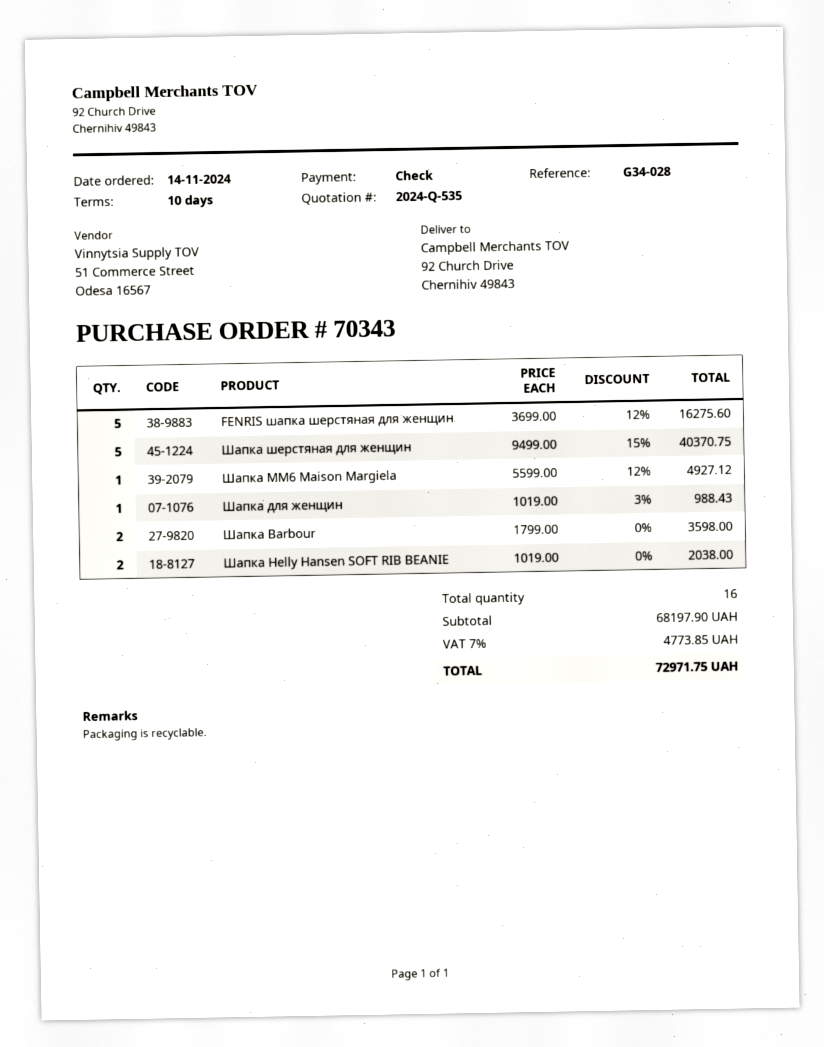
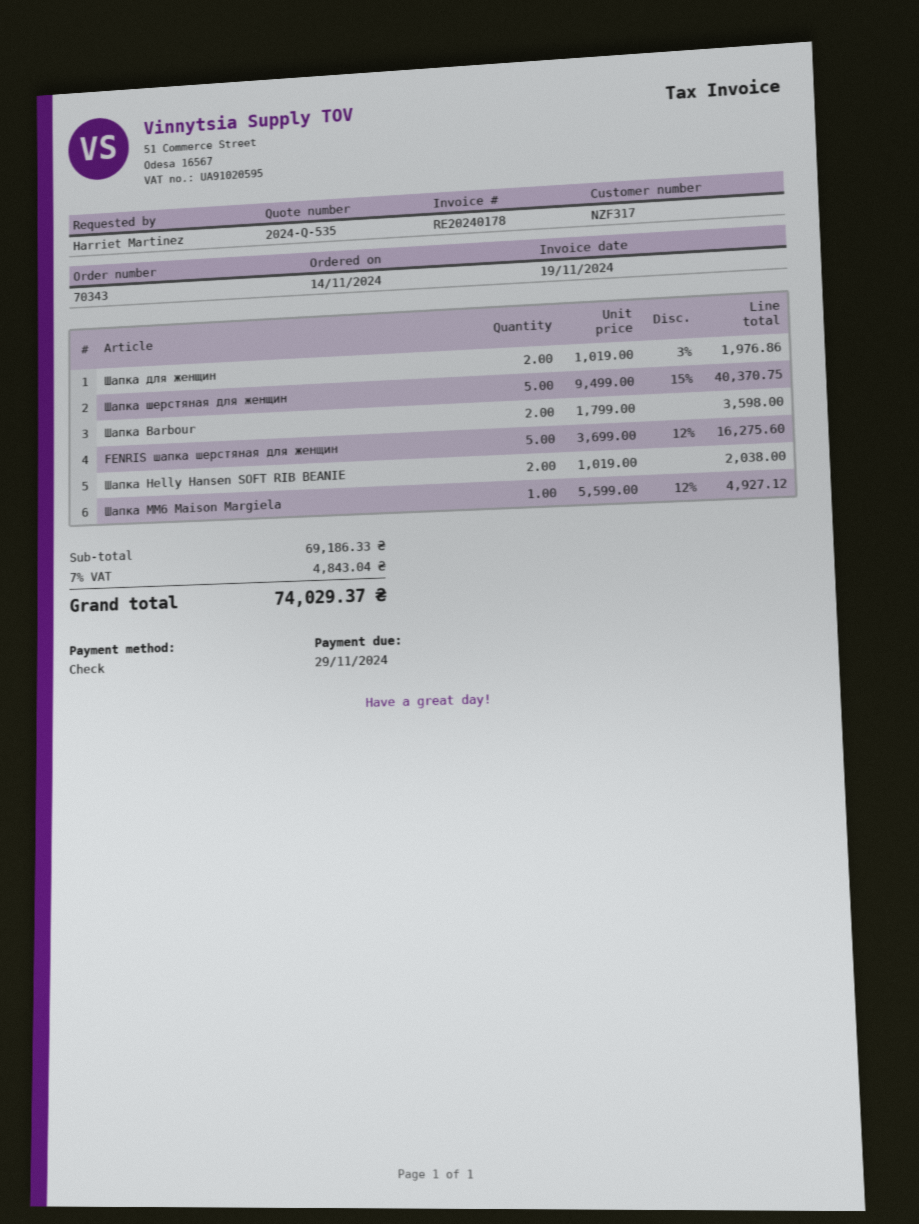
Шапка для женщин: 1 x 1019.00 - 3% = 988.43 -> 2 x 1019.00 - 3% = 1976.86
subtotal: 68197.90 -> 69186.33
tax: 7% = 4773.85 -> 7% = 4843.04
total: 72971.75 -> 74029.37

